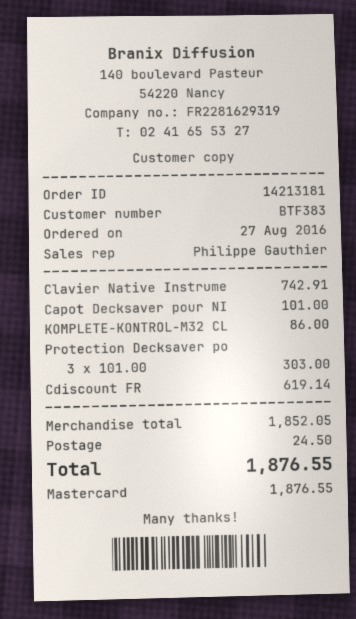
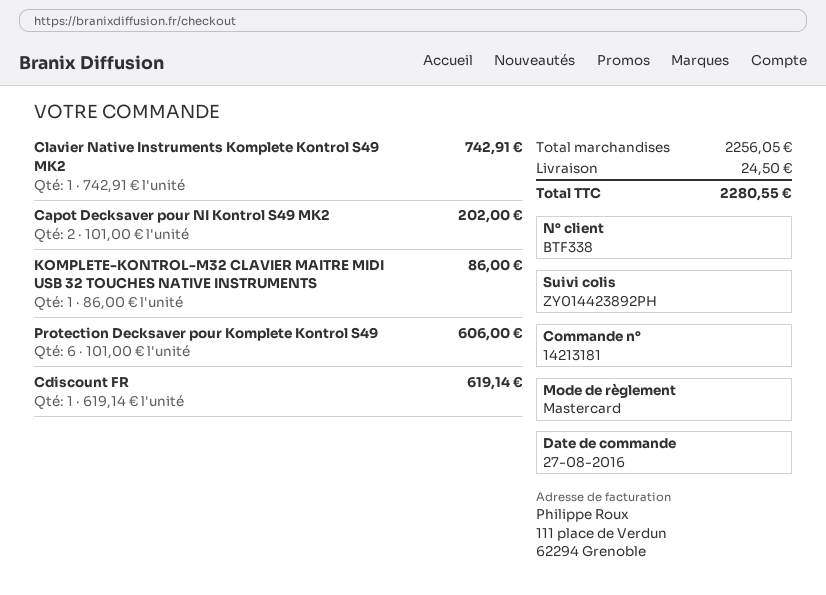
customer number: BTF383 -> BTF338
Capot Decksaver pour NI: 1 x 101.00 = 101.00 -> 2 x 101.00 = 202.00
Protection Decksaver po: 3 x 101.00 = 303.00 -> 6 x 101.00 = 606.00
subtotal: 1852.05 -> 2256.05
total: 1876.55 -> 2280.55

